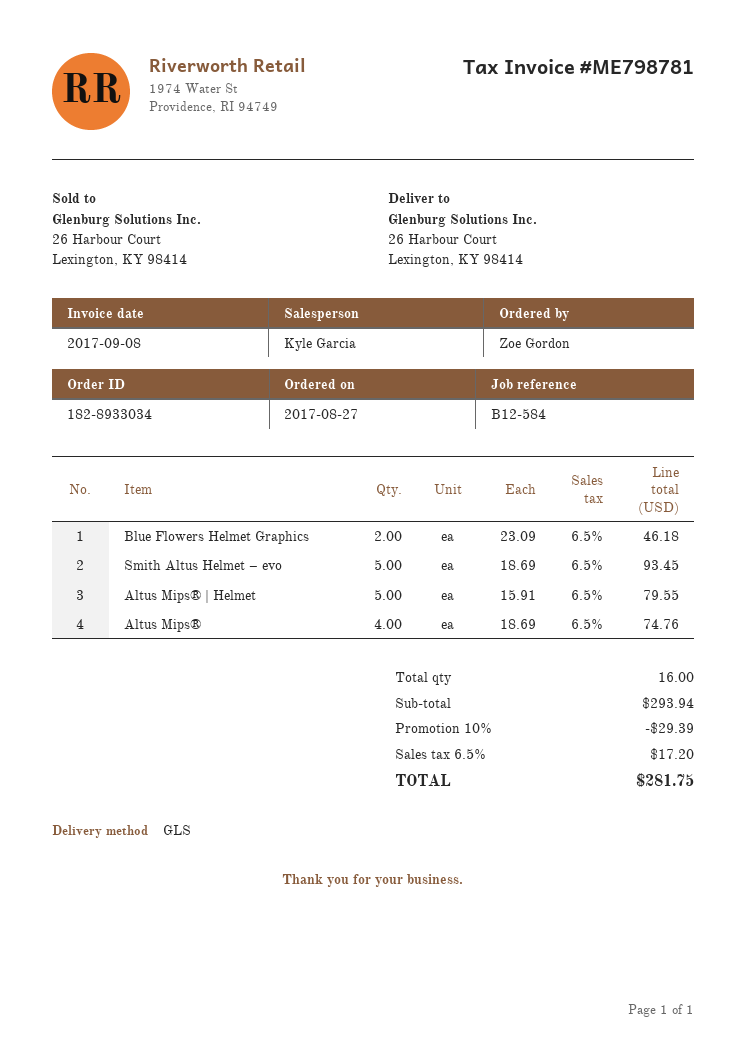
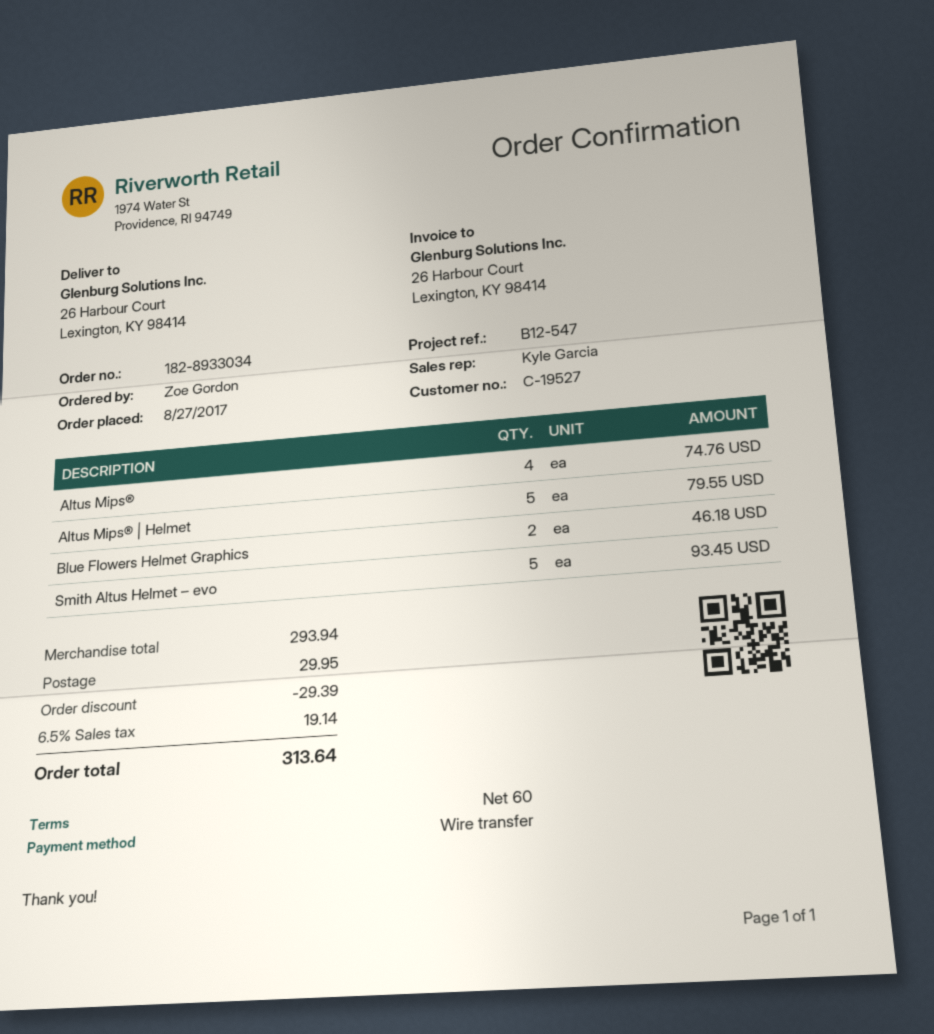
reference: B12-584 -> B12-547
shipping: none -> 29.95
tax: 6.5% = 17.20 -> 6.5% = 19.14
total: 281.75 -> 313.64

